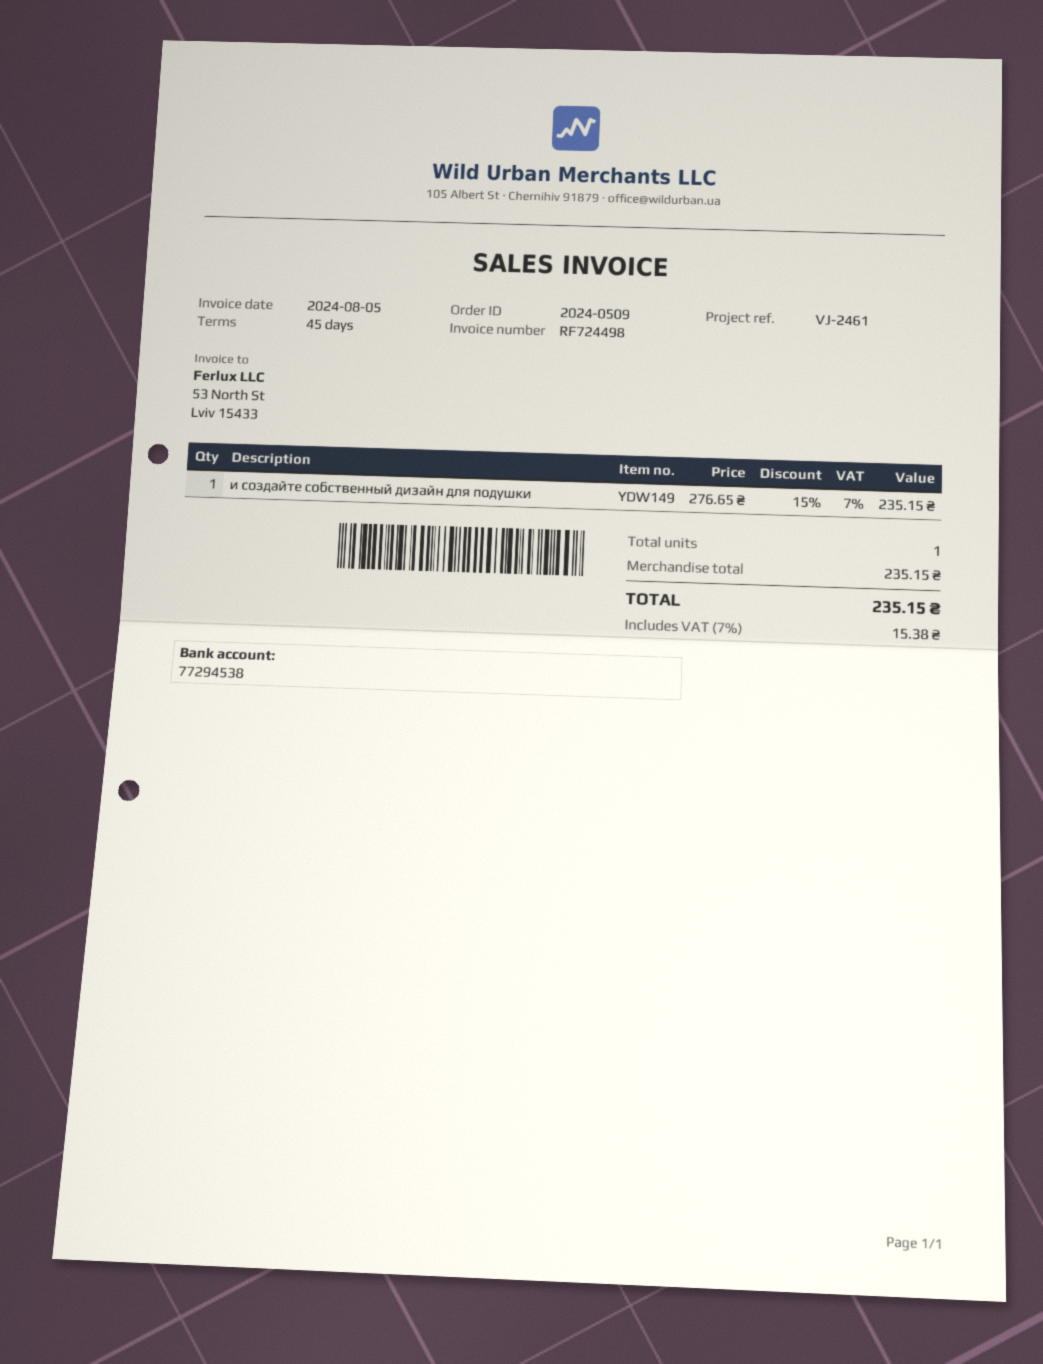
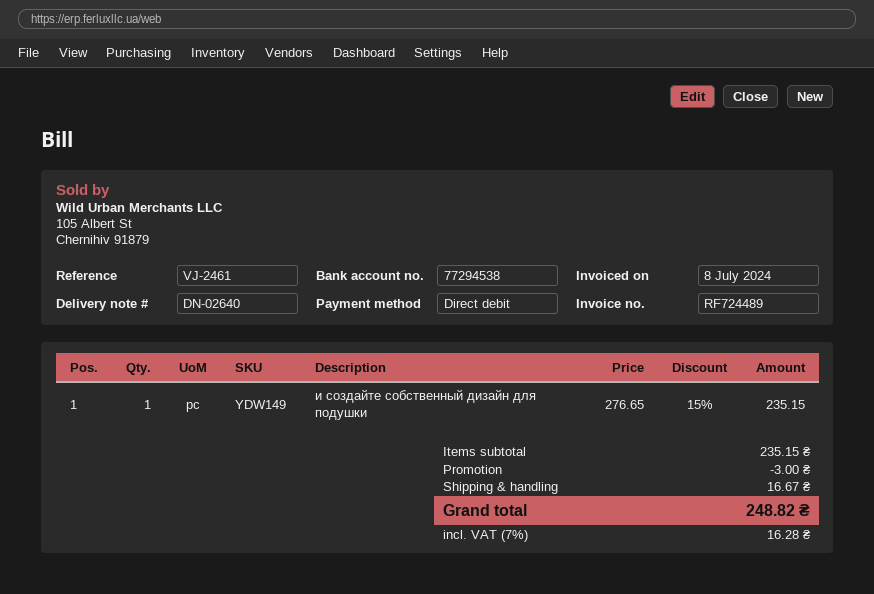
invoice number: RF724498 -> RF724489
invoice date: 2024-08-05 -> 2024-07-08
discount: none -> 3.00
shipping: none -> 16.67
tax: 7% = 15.38 -> 7% = 16.28
total: 235.15 -> 248.82

